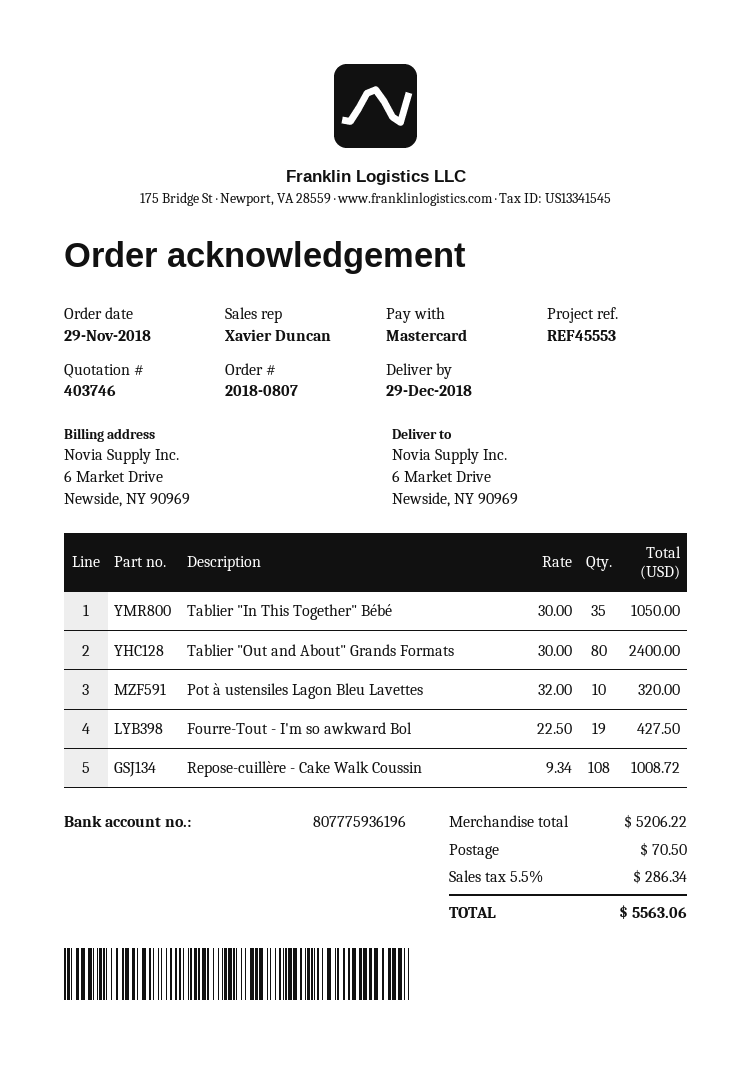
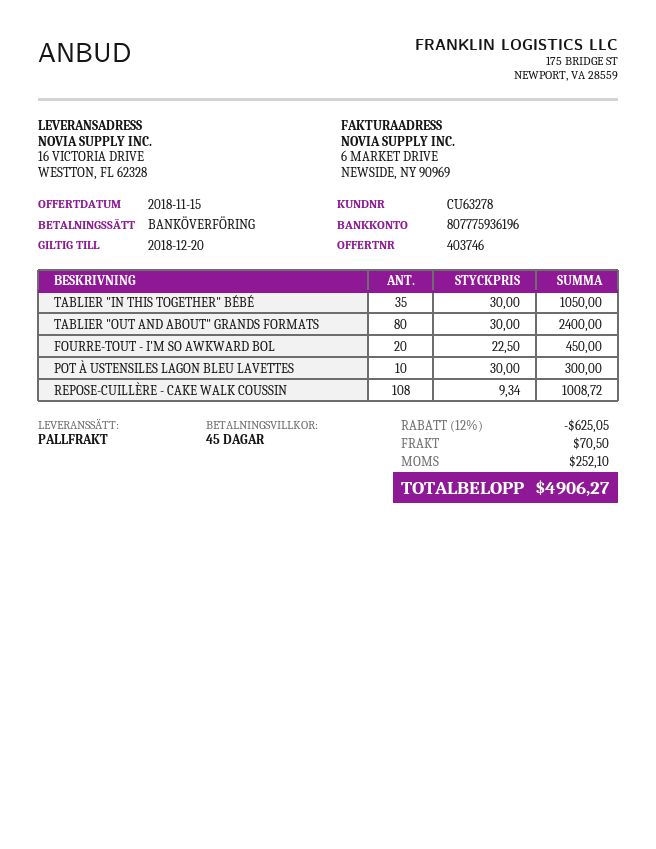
payment method: Mastercard -> bank transfer
ship to: 6 Market Drive, Newside, NY 90969 -> 16 VICTORIA DRIVE, WESTTON, FL 62328
Pot à ustensiles Lagon Bleu Lavettes: 10 x 32.00 = 320.00 -> 10 x 30.00 = 300.00
Fourre-Tout - I'm so awkward Bol: 19 x 22.50 = 427.50 -> 20 x 22.50 = 450.00
discount: none -> 12% = 625.05
tax: 286.34 -> 252.10
total: 5563.06 -> 4906.27

